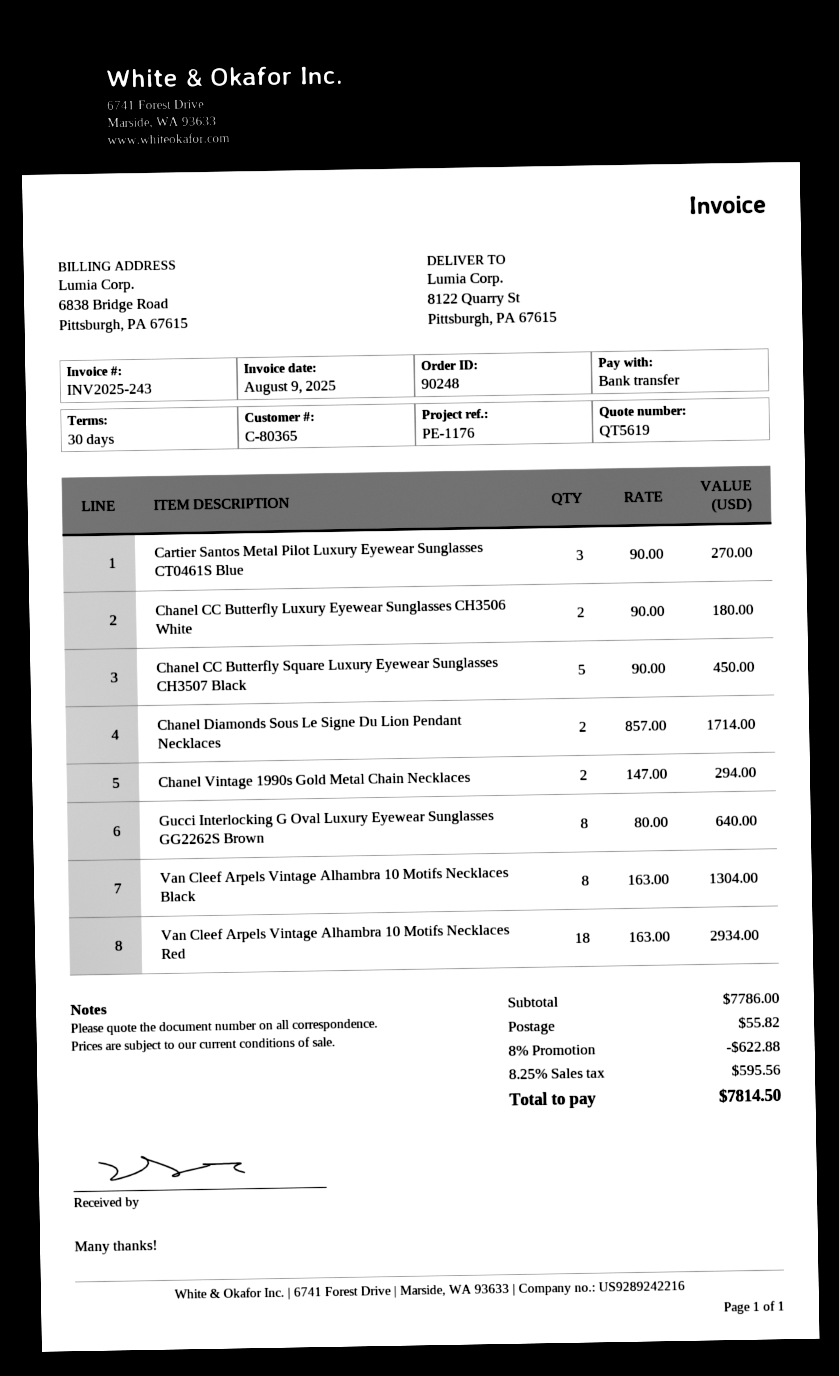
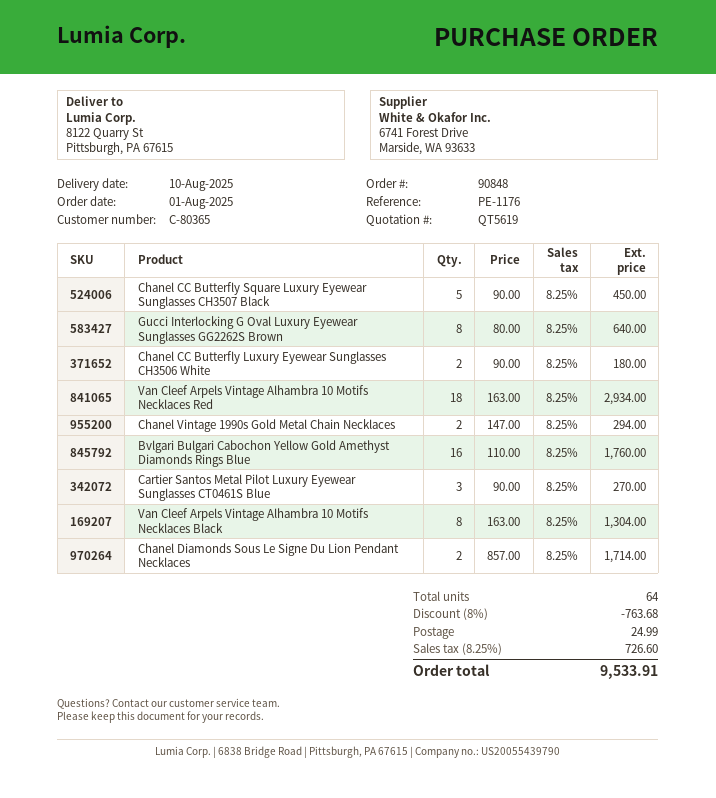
order number: 90248 -> 90848
Bvlgari Bulgari Cabochon Yellow Gold Amethyst Diamonds Rings Blue: none -> 16 x 110.00 = 1760.00
discount: 8% = 622.88 -> 8% = 763.68
shipping: 55.82 -> 24.99
tax: 8.25% = 595.56 -> 8.25% = 726.60
total: 7814.50 -> 9533.91

